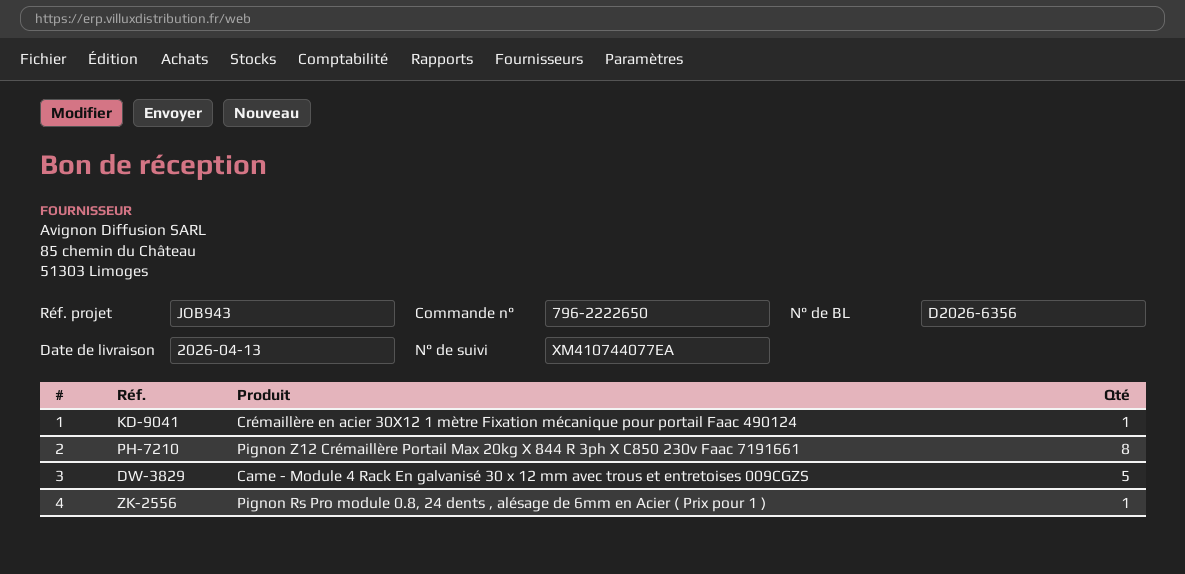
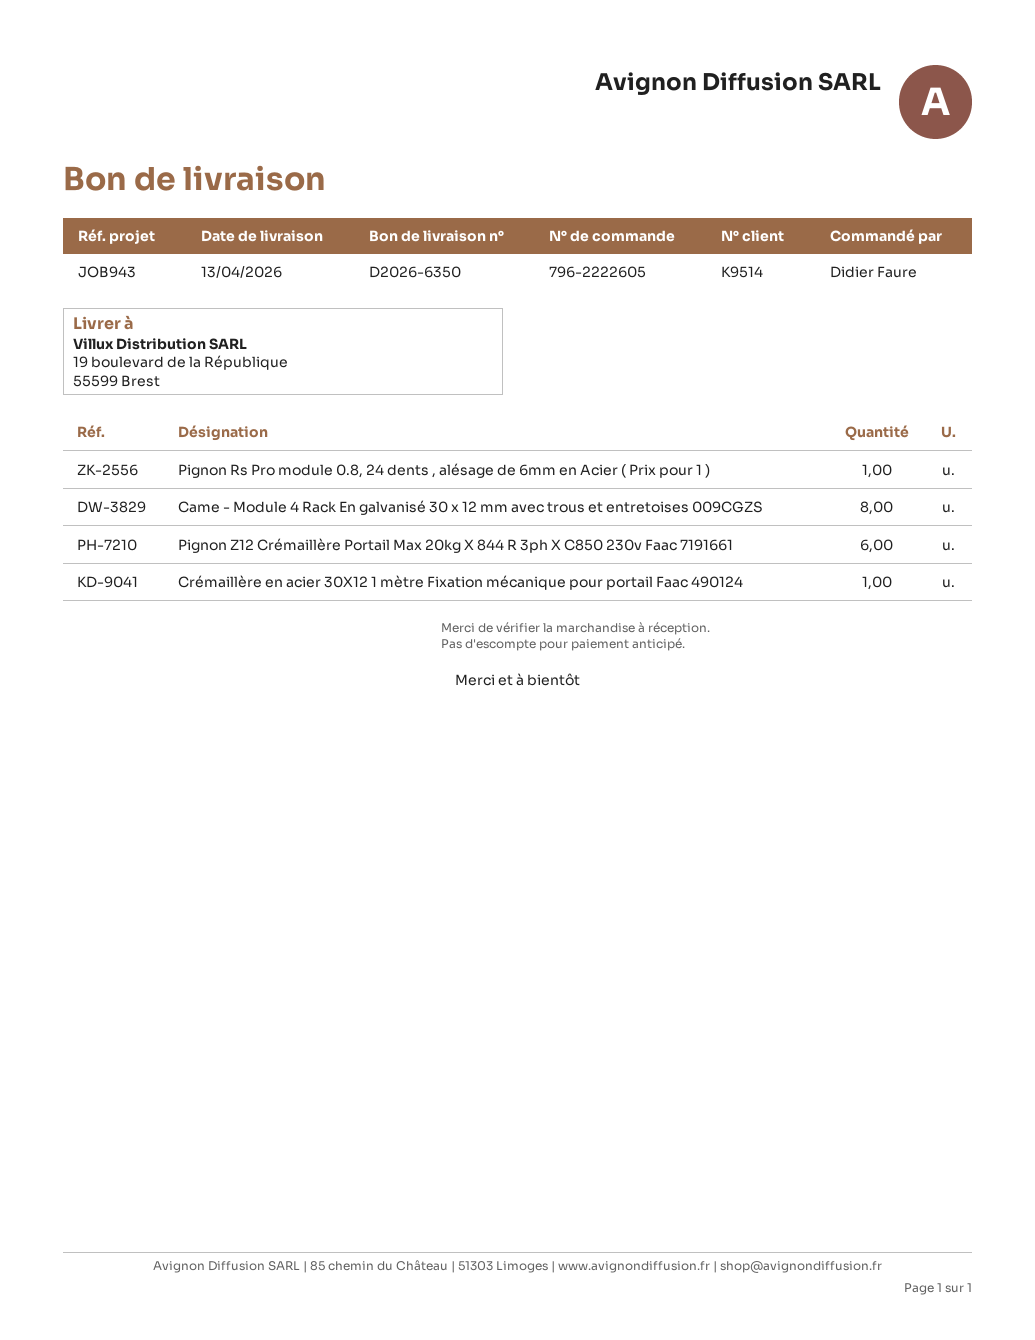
order number: 796-2222650 -> 796-2222605
delivery note number: D2026-6356 -> D2026-6350
Pignon Z12 Crémaillère Portail Max 20kg X 844 R 3ph X C850 230v Faac 7191661: 8 -> 6
Came - Module 4 Rack En galvanisé 30 x 12 mm avec trous et entretoises 009CGZS: 5 -> 8

